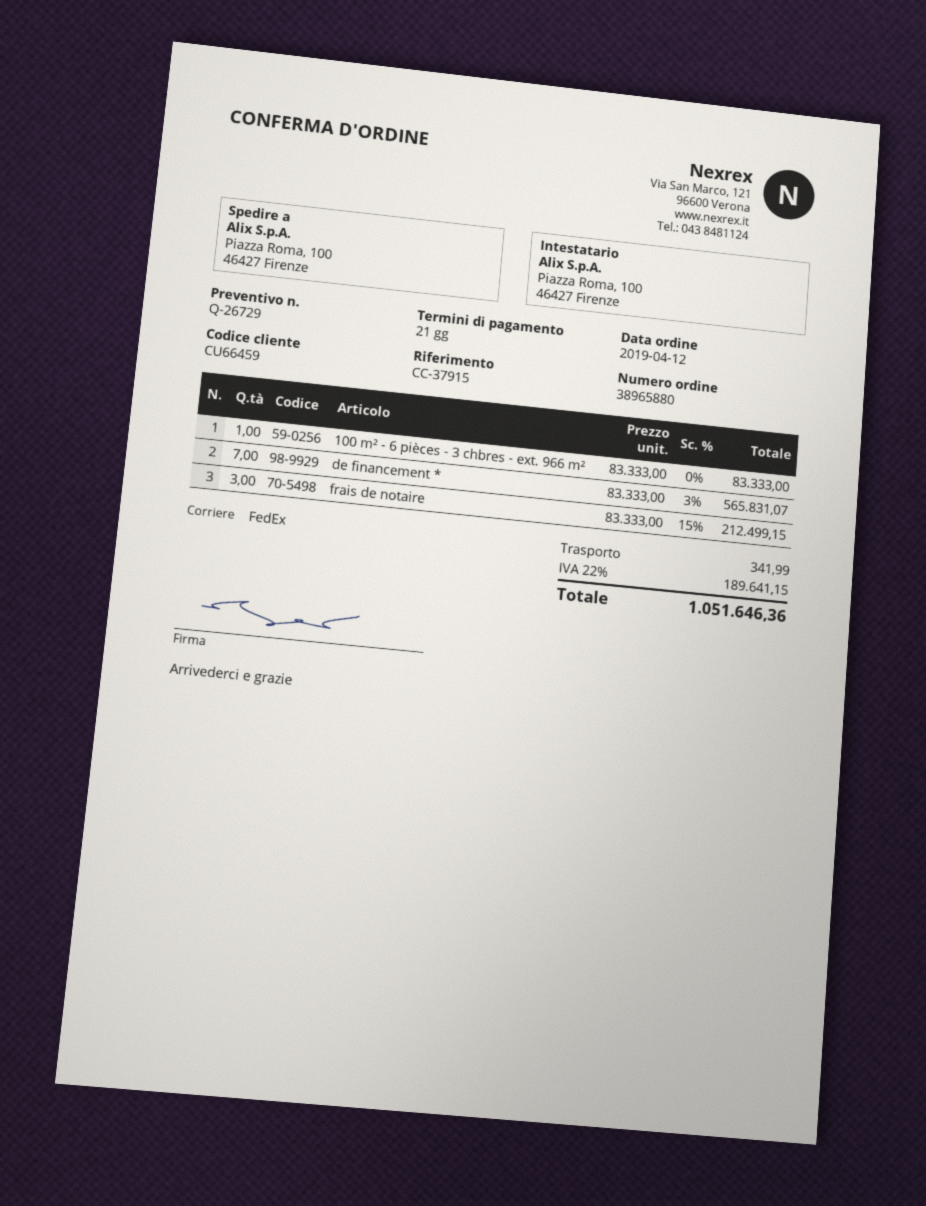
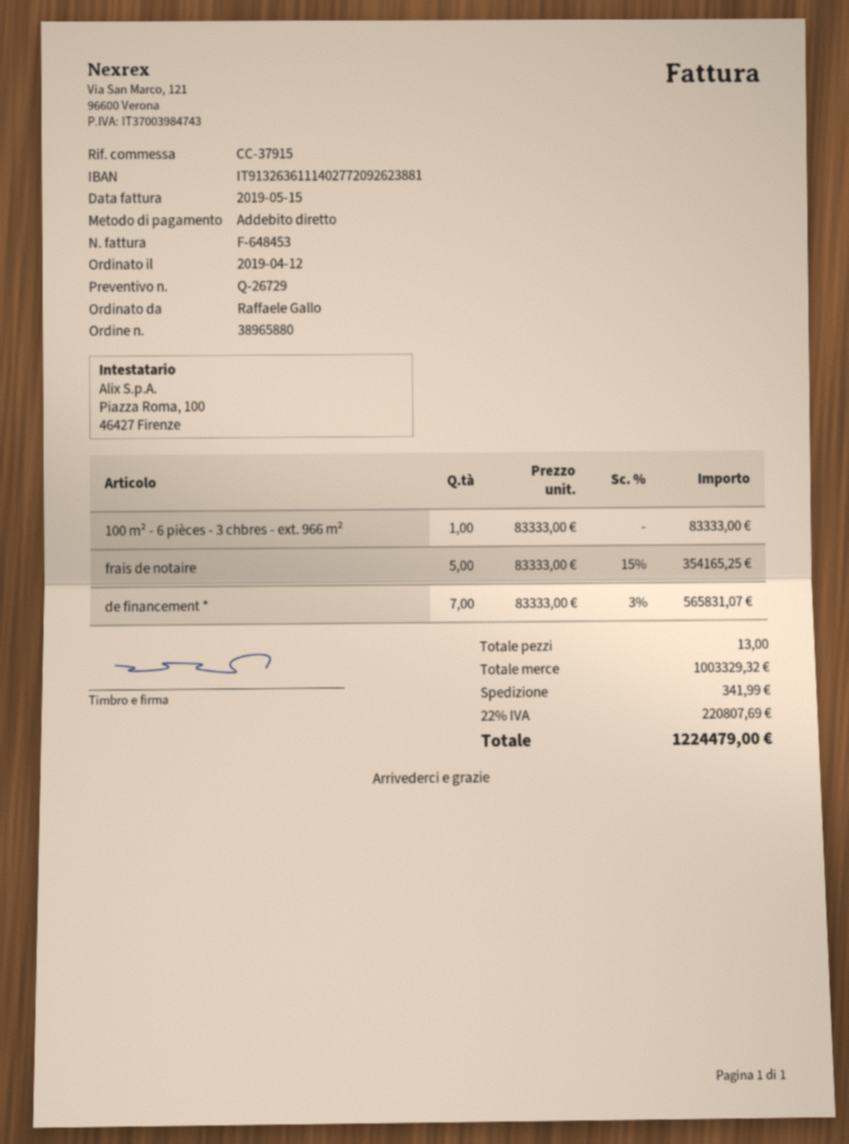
frais de notaire: 3 x 83333.00 - 15% = 212499.15 -> 5 x 83333.00 - 15% = 354165.25
tax: 22% = 189641.15 -> 22% = 220807.69
total: 1051646.36 -> 1224479.00

